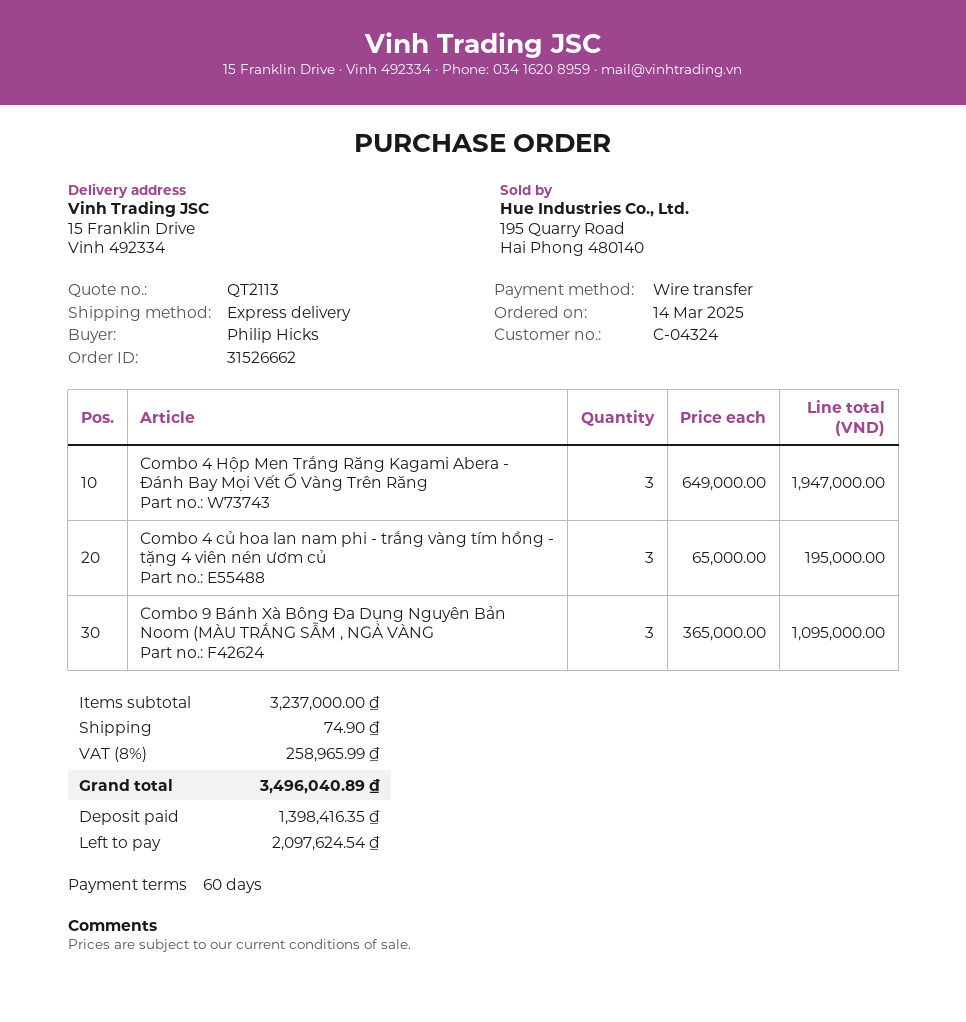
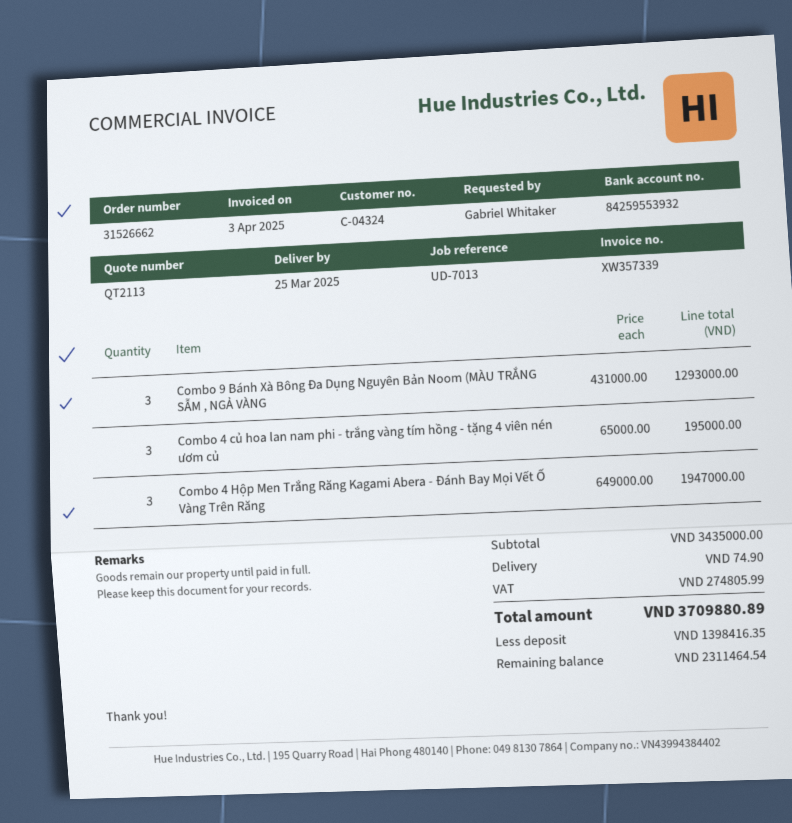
ordered by: Philip Hicks -> Gabriel Whitaker
Combo 9 Bánh Xà Bông Đa Dụng Nguyên Bản Noom (MÀU TRẮNG SẪM , NGẢ VÀNG: 3 x 365000.00 = 1095000.00 -> 3 x 431000.00 = 1293000.00
subtotal: 3237000.00 -> 3435000.00
tax: 258965.99 -> 274805.99
total: 3496040.89 -> 3709880.89
balance: 2097624.54 -> 2311464.54

